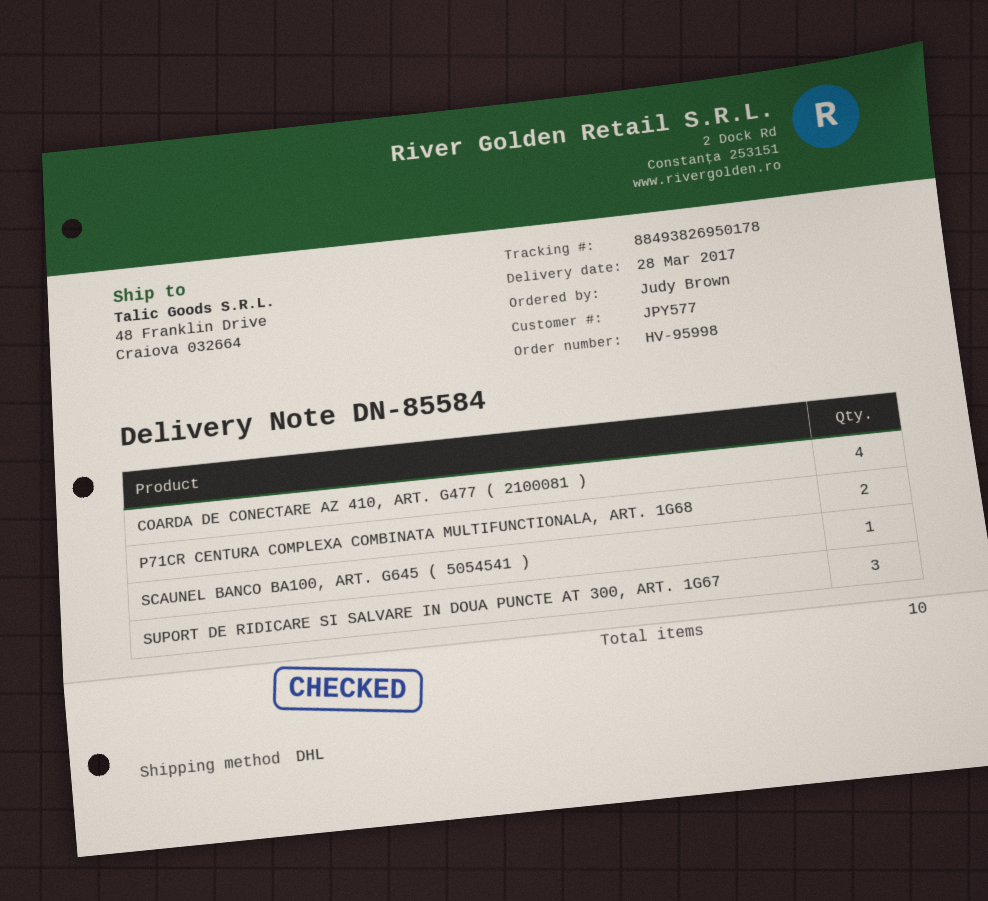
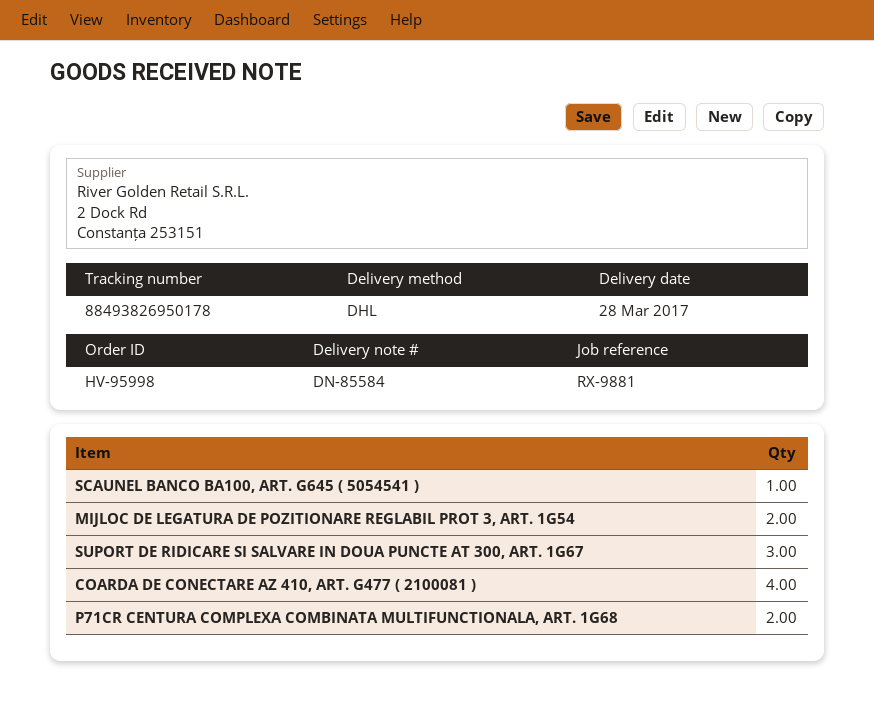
MIJLOC DE LEGATURA DE POZITIONARE REGLABIL PROT 3, ART. 1G54: none -> 2

